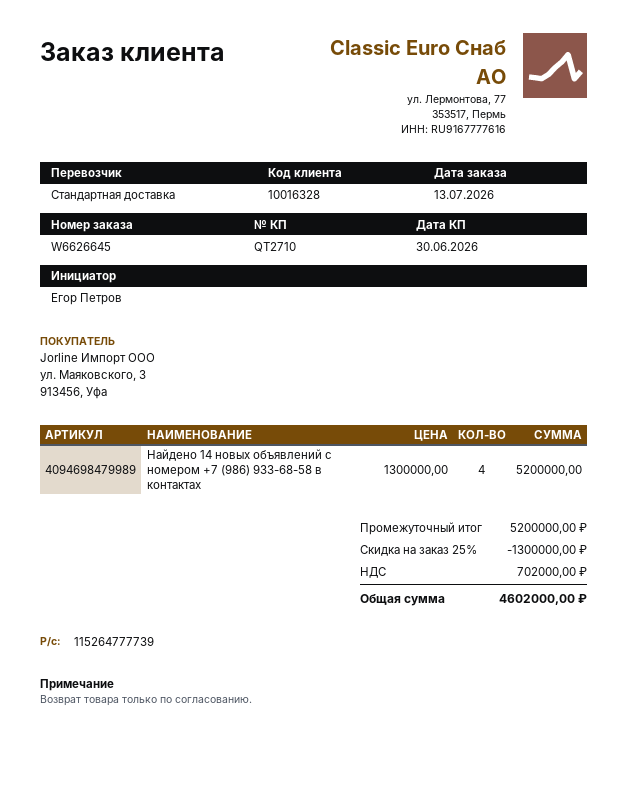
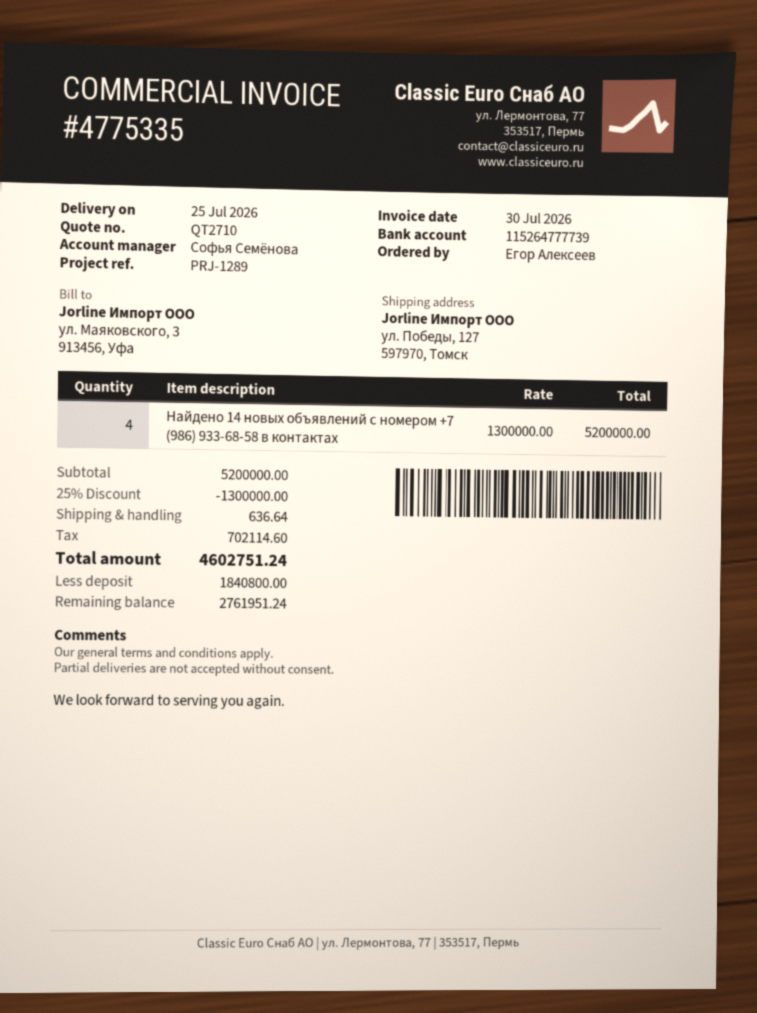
ordered by: Егор Петров -> Егор Алексеев
shipping: none -> 636.64
tax: 702000.00 -> 702114.60
total: 4602000.00 -> 4602751.24

